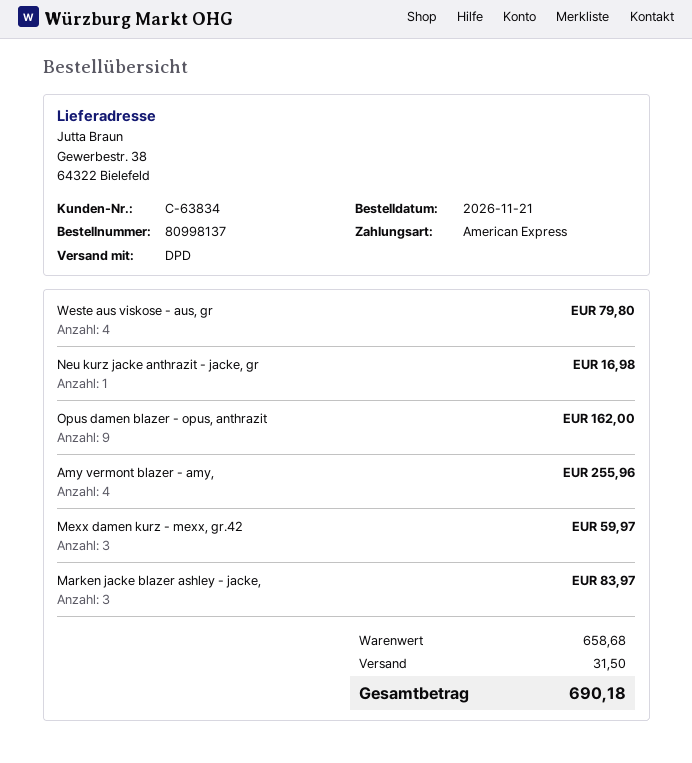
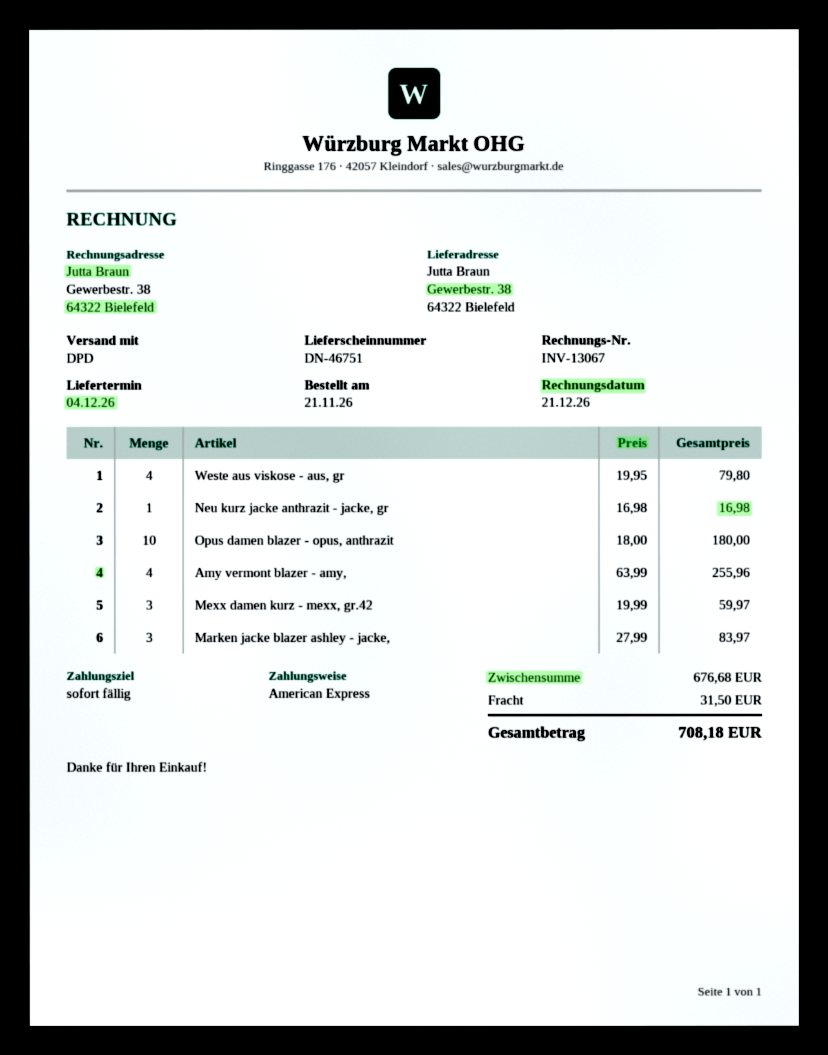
Opus damen blazer - opus, anthrazit: 9 for 162.00 -> 10 for 180.00
subtotal: 658.68 -> 676.68
total: 690.18 -> 708.18

